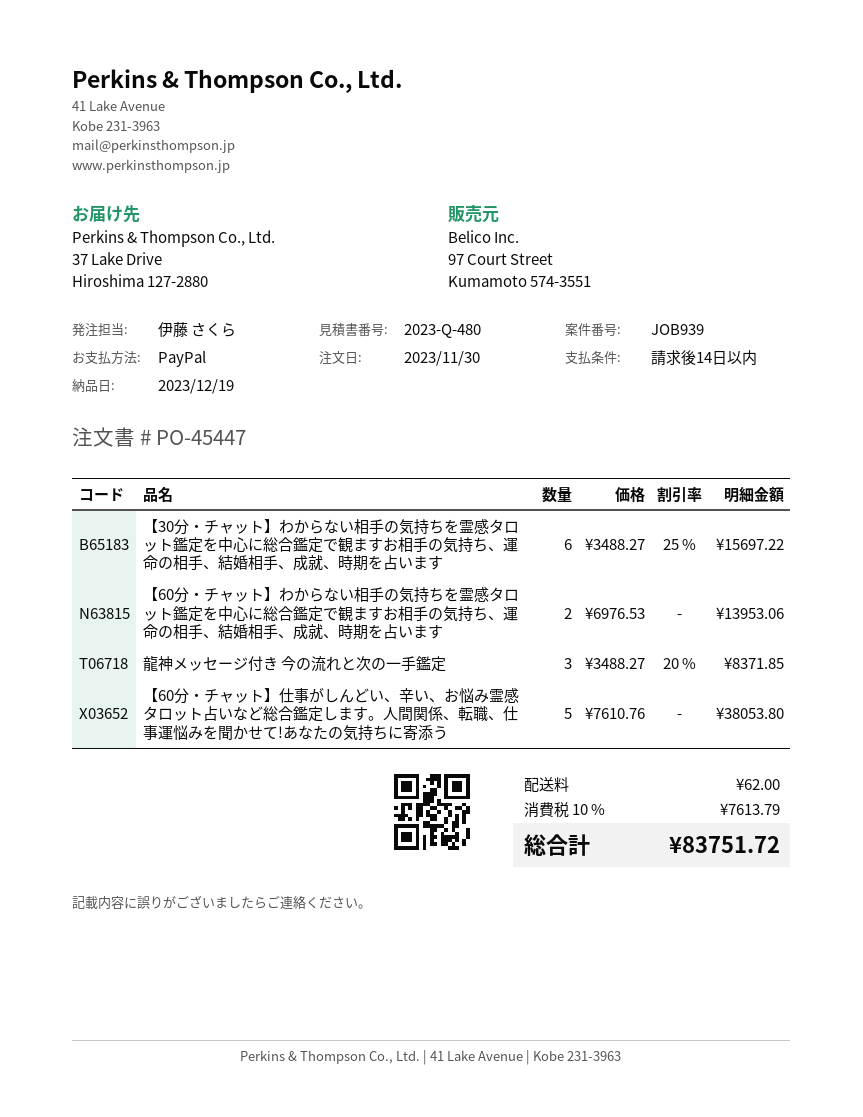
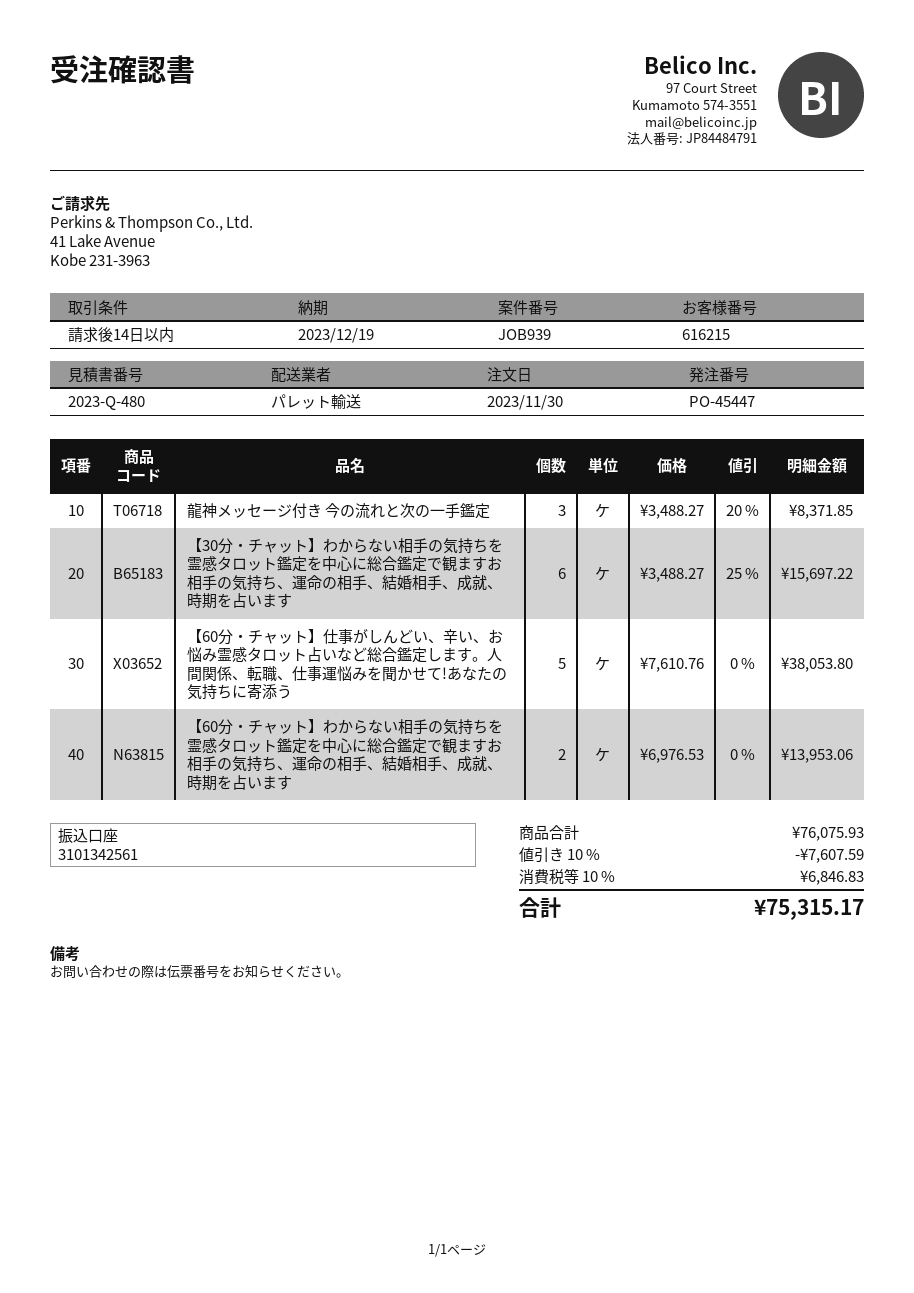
discount: none -> 10% = 7607.59
shipping: 62.00 -> none
tax: 10% = 7613.79 -> 10% = 6846.83
total: 83751.72 -> 75315.17

